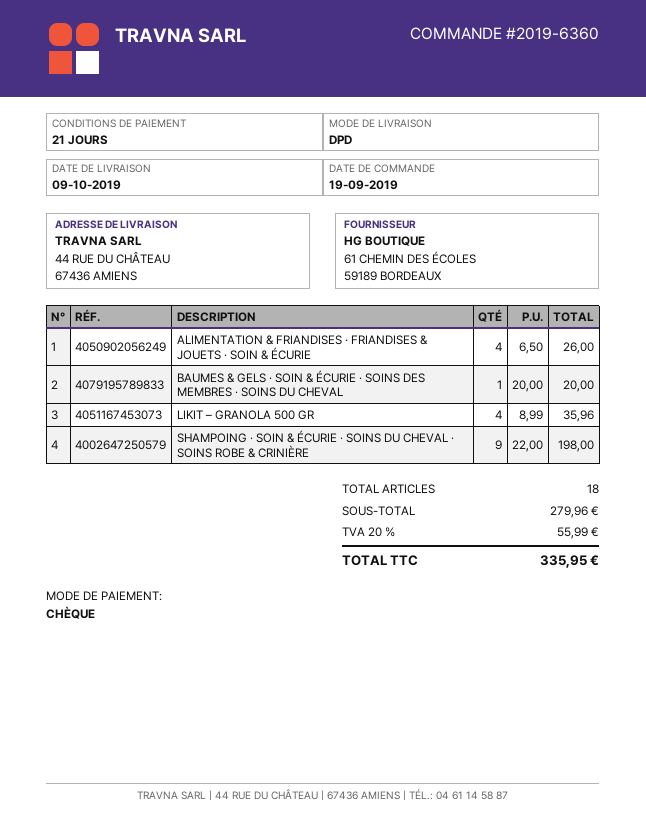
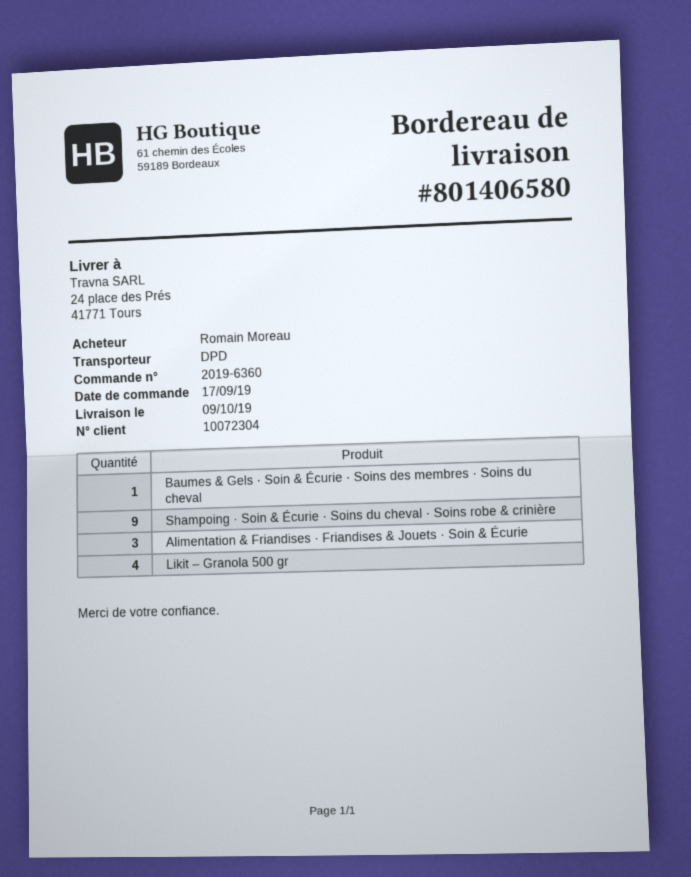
order date: 2019-09-19 -> 2019-09-17
ship to: 44 RUE DU CHÂTEAU, 67436 AMIENS -> 24 place des Prés, 41771 Tours
ALIMENTATION & FRIANDISES · FRIANDISES & JOUETS · SOIN & ÉCURIE: 4 -> 3

